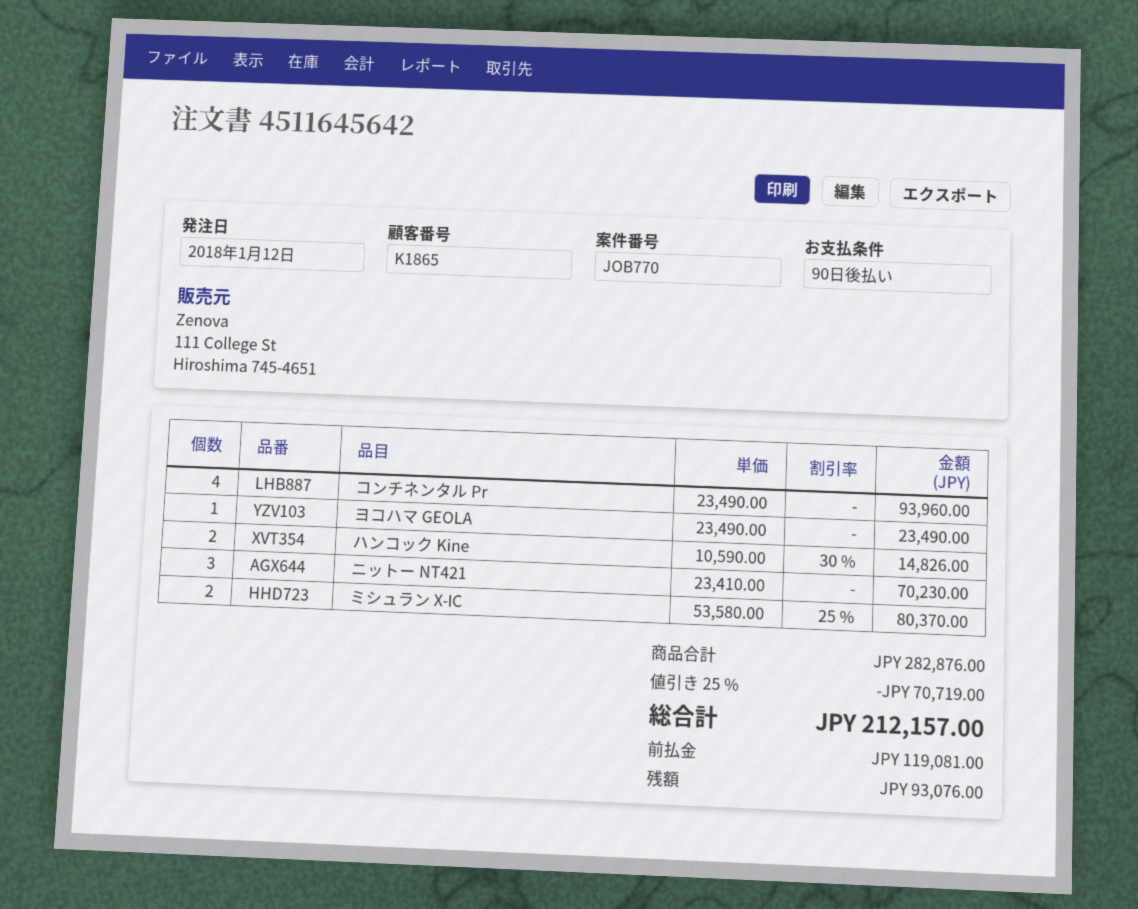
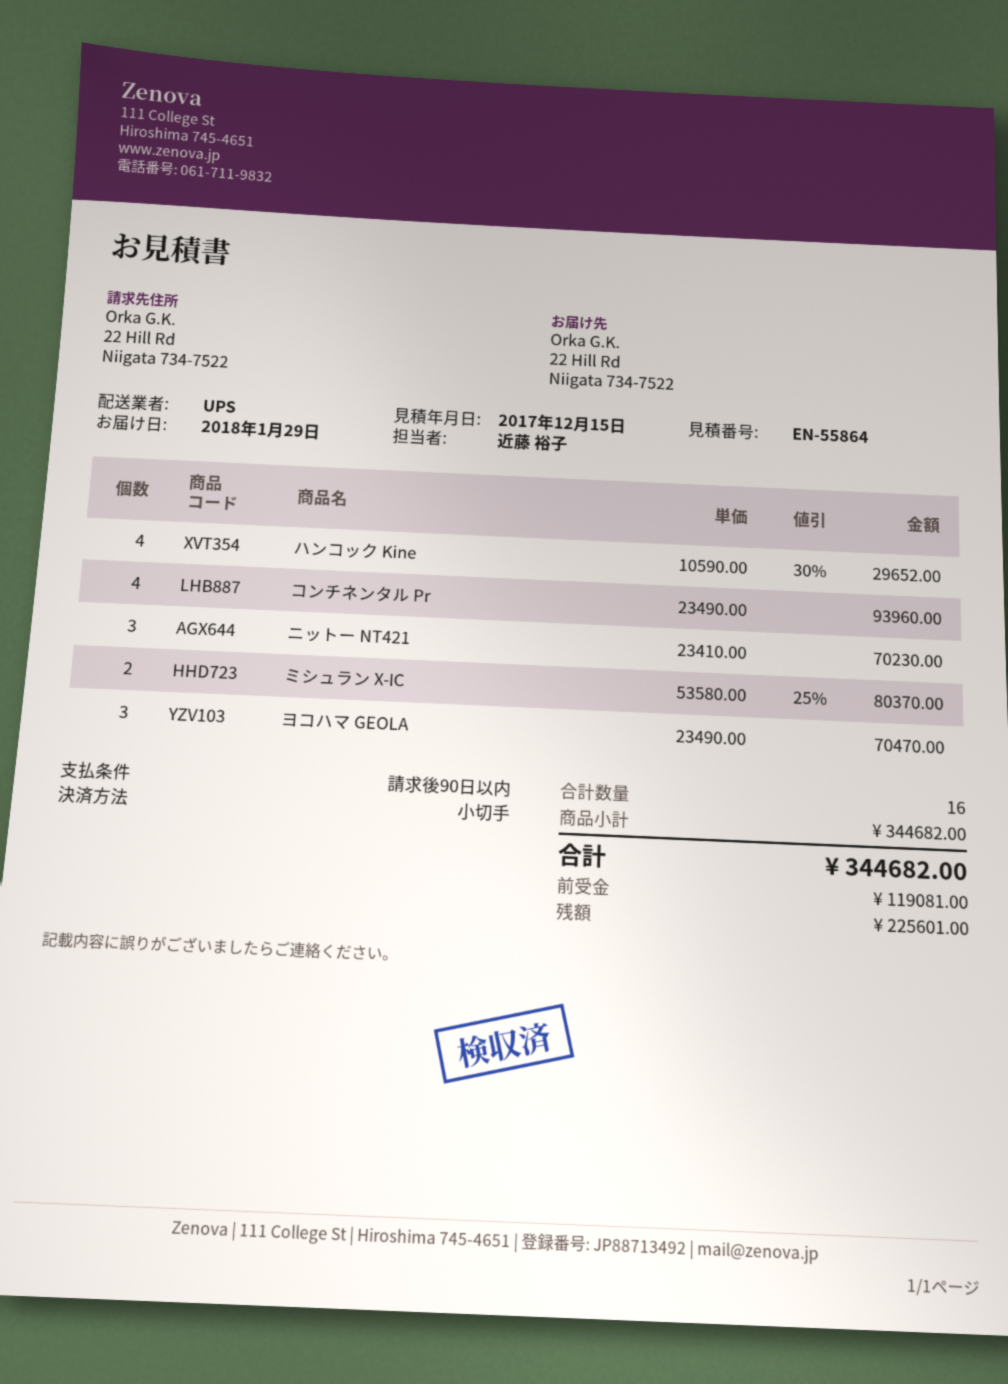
ヨコハマ GEOLA: 1 x 23490.00 = 23490.00 -> 3 x 23490.00 = 70470.00
ハンコック Kine: 2 x 10590.00 - 30% = 14826.00 -> 4 x 10590.00 - 30% = 29652.00
subtotal: 282876.00 -> 344682.00
discount: 25% = 70719.00 -> none
total: 212157.00 -> 344682.00
balance: 93076.00 -> 225601.00

